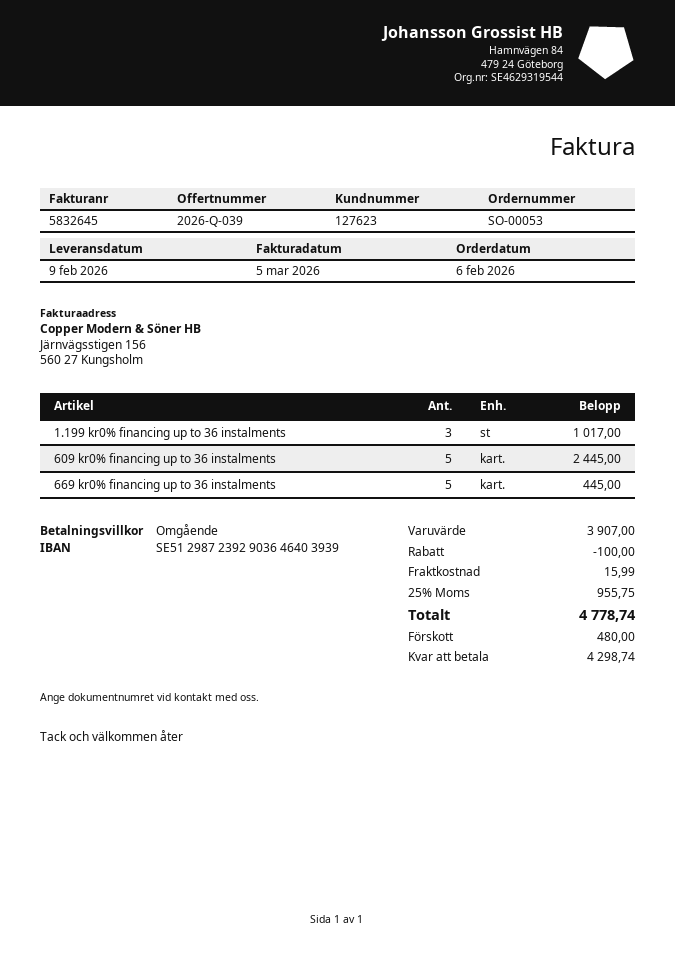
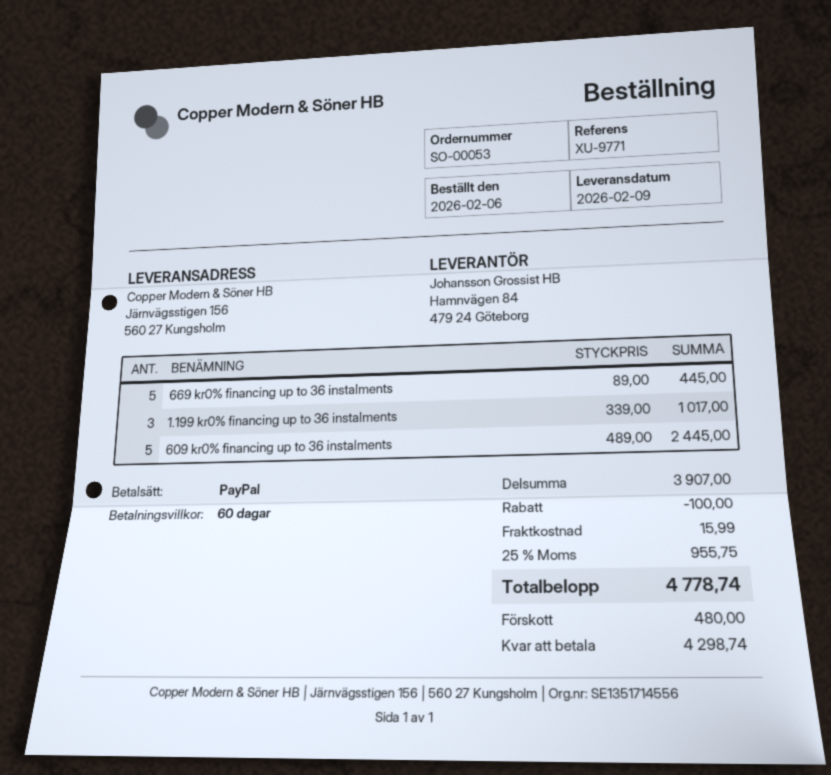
payment terms: on receipt -> 60 days

